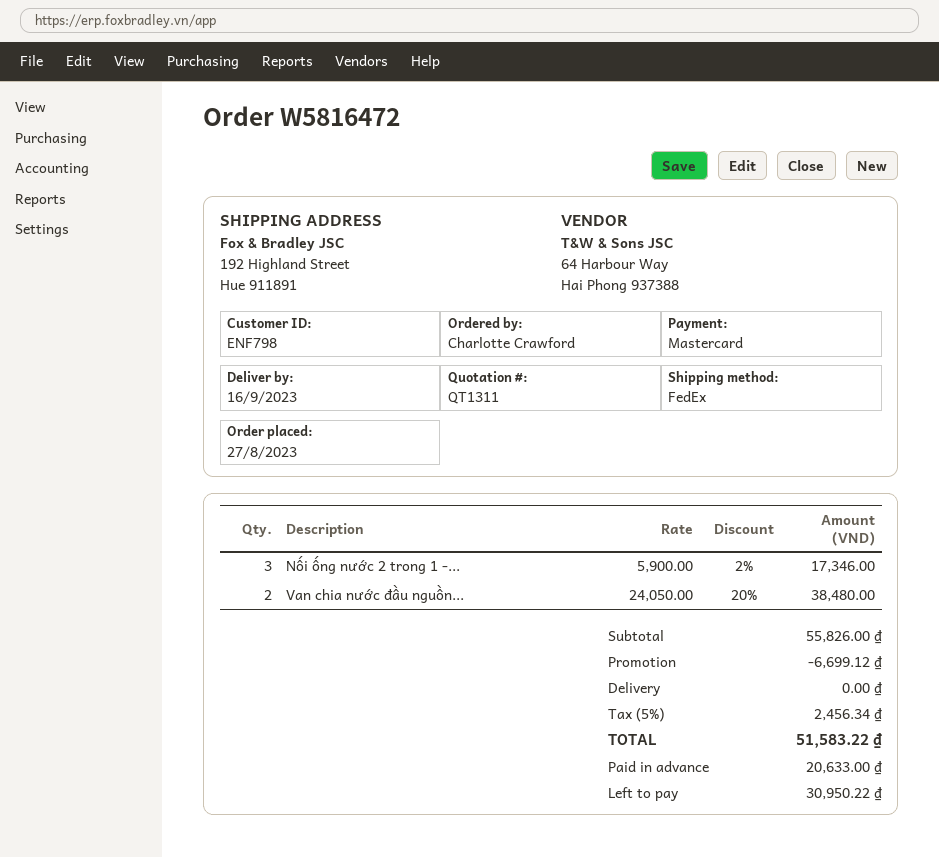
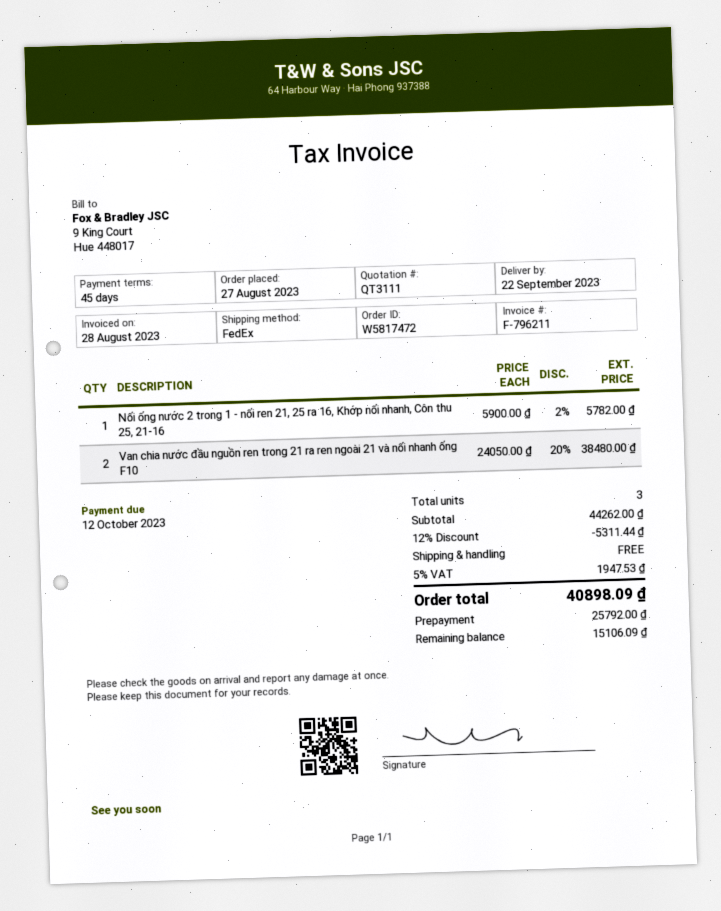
quote number: QT1311 -> QT3111
order number: W5816472 -> W5817472
delivery date: 2023-09-16 -> 2023-09-22
Nối ống nước 2 trong 1 -...: 3 x 5900.00 - 2% = 17346.00 -> 1 x 5900.00 - 2% = 5782.00
subtotal: 55826.00 -> 44262.00
discount: 6699.12 -> 5311.44
tax: 5% = 2456.34 -> 5% = 1947.53
total: 51583.22 -> 40898.09
deposit: 20633.00 -> 25792.00
balance: 30950.22 -> 15106.09

